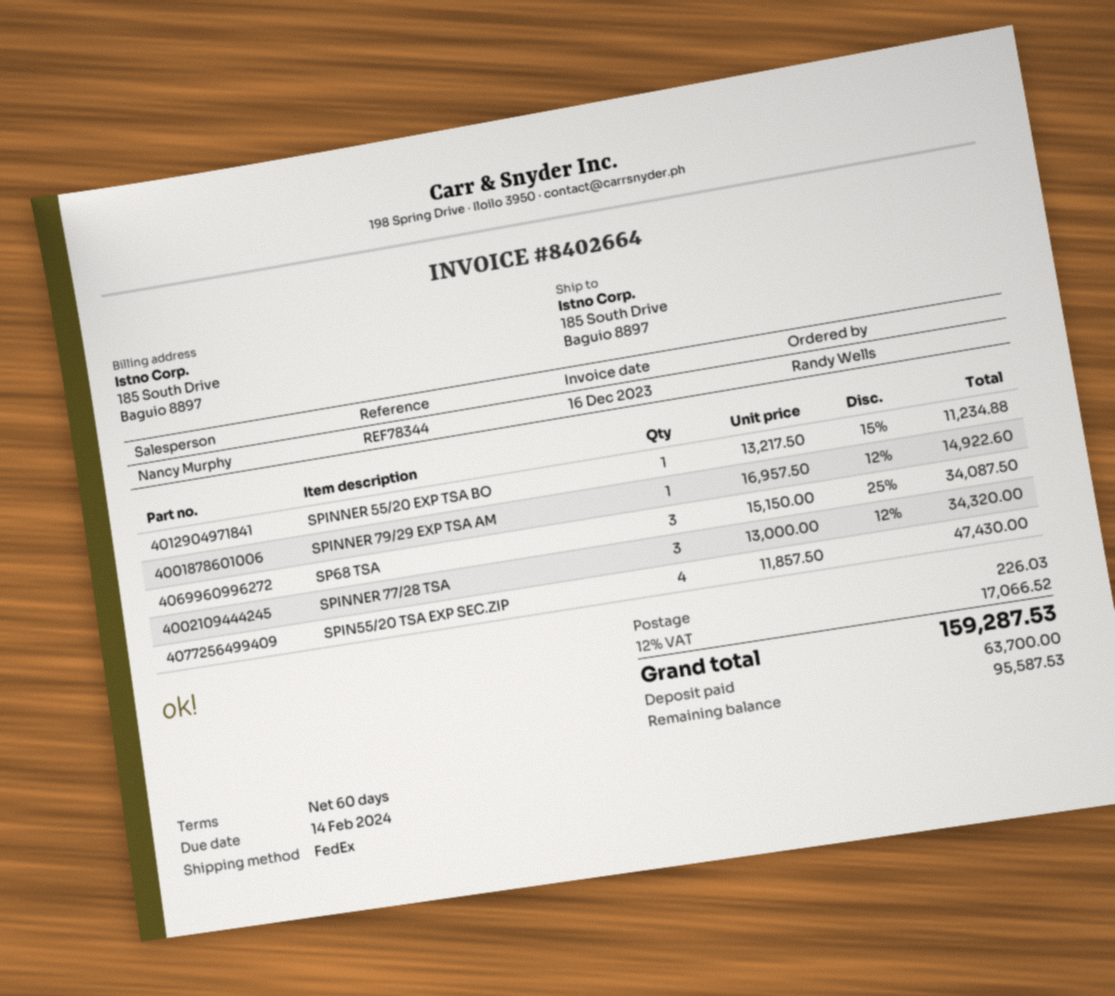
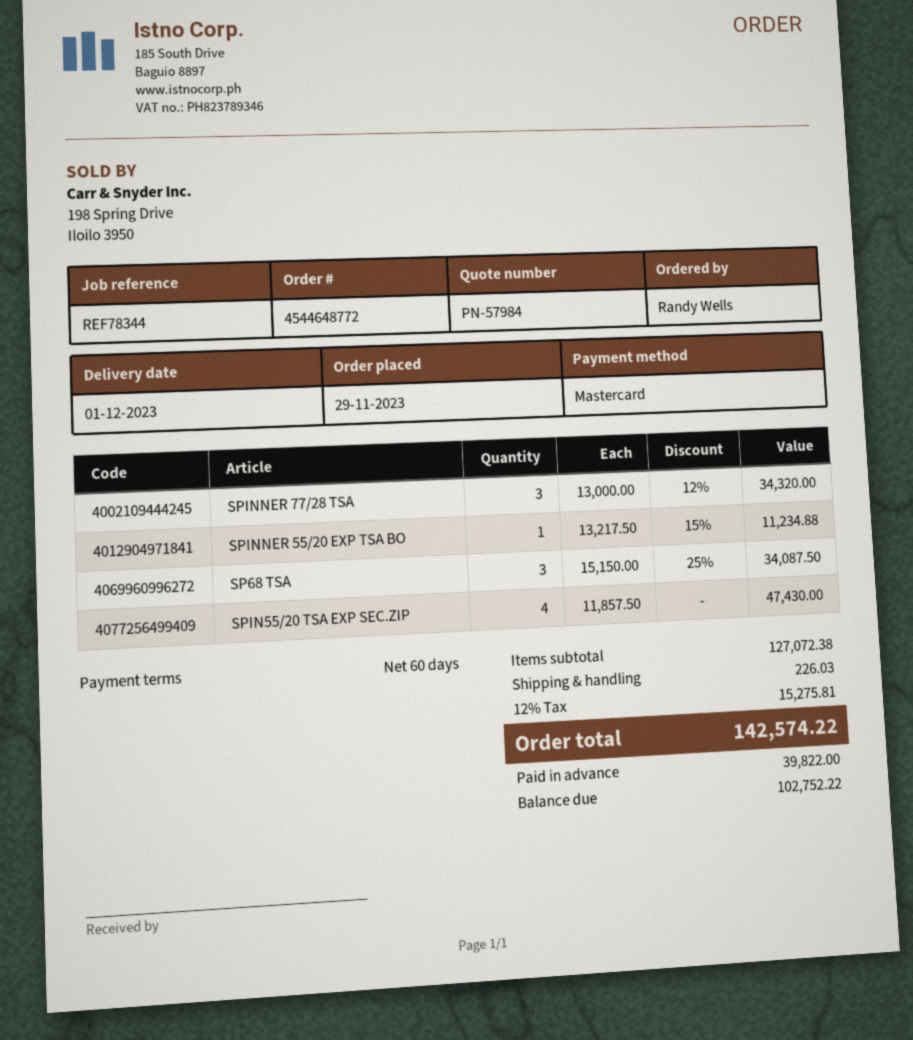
SPINNER 79/29 EXP TSA AM: 1 x 16957.50 - 12% = 14922.60 -> none
tax: 12% = 17066.52 -> 12% = 15275.81
total: 159287.53 -> 142574.22
deposit: 63700.00 -> 39822.00
balance: 95587.53 -> 102752.22

